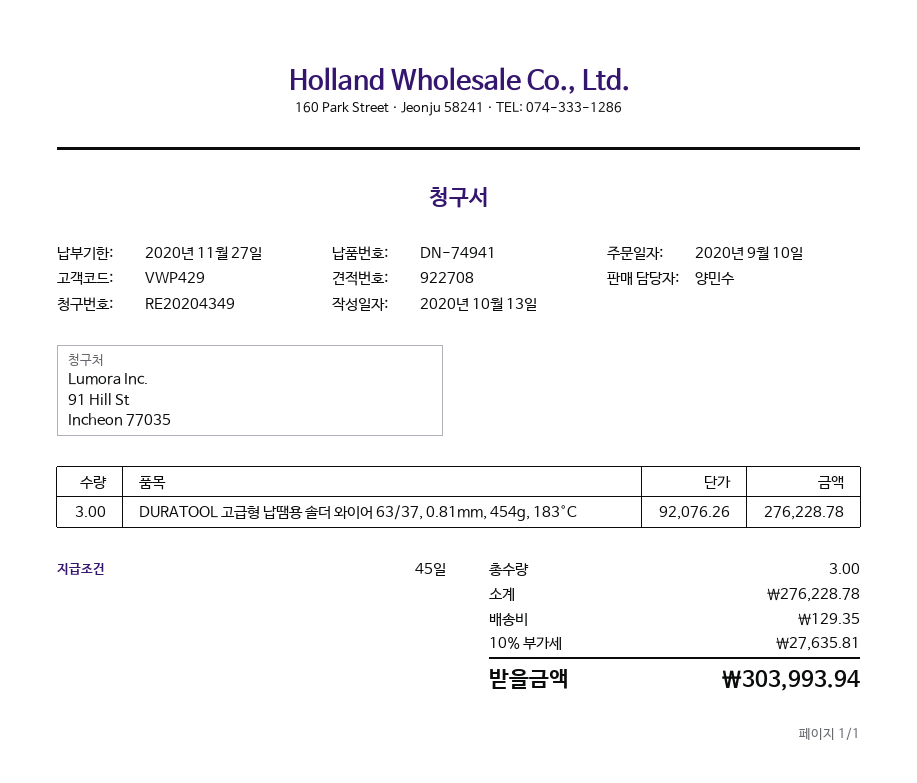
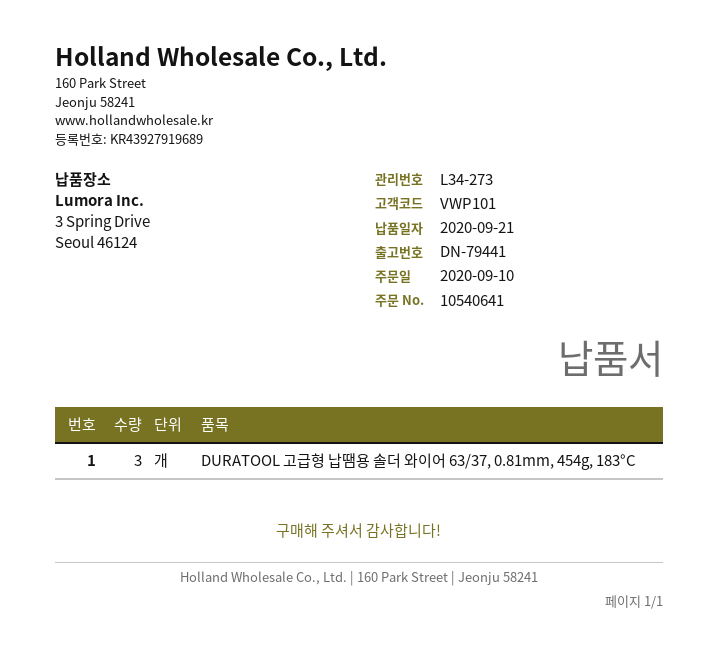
delivery note number: DN-74941 -> DN-79441
customer number: VWP429 -> VWP101

